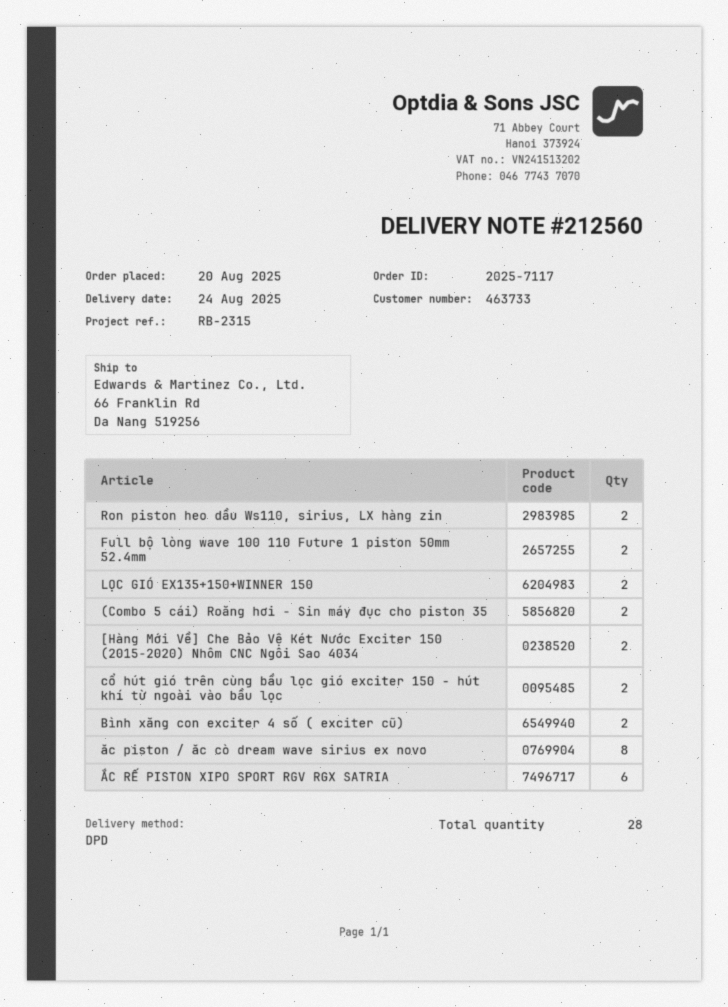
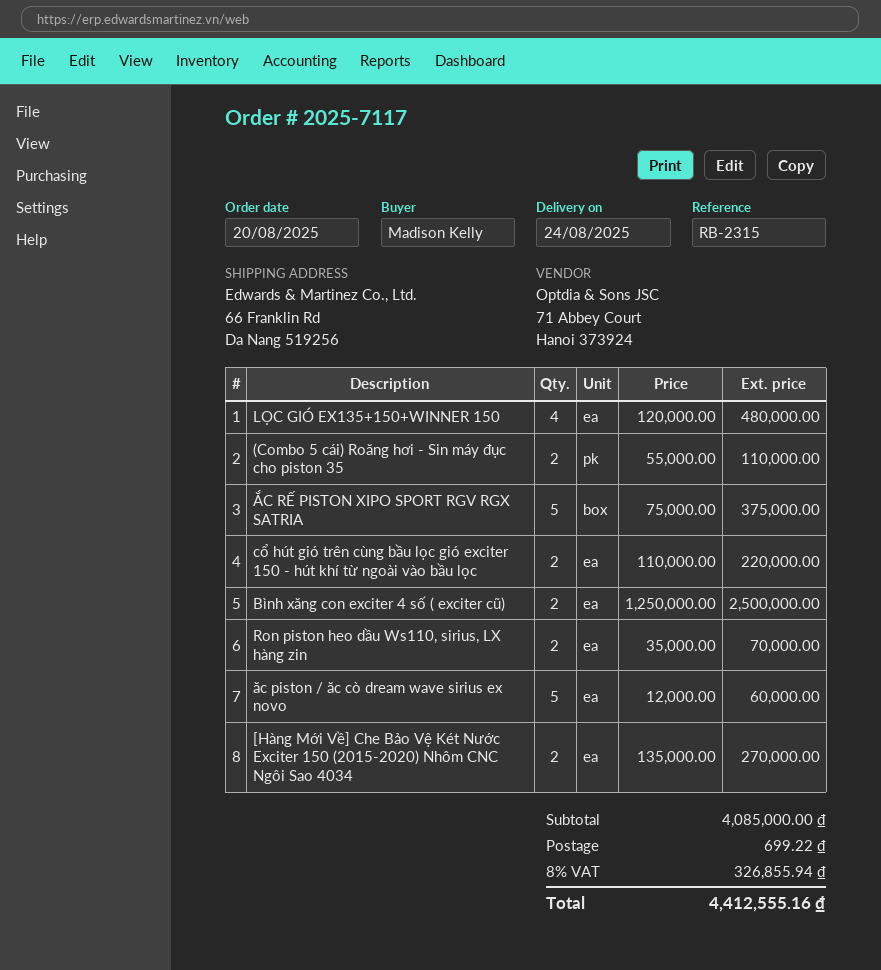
Full bộ lòng wave 100 110 Future 1 piston 50mm 52.4mm: 2 -> none
LỌC GIÓ EX135+150+WINNER 150: 2 -> 4
ăc piston / ăc cò dream wave sirius ex novo: 8 -> 5
ẮC RẾ PISTON XIPO SPORT RGV RGX SATRIA: 6 -> 5

